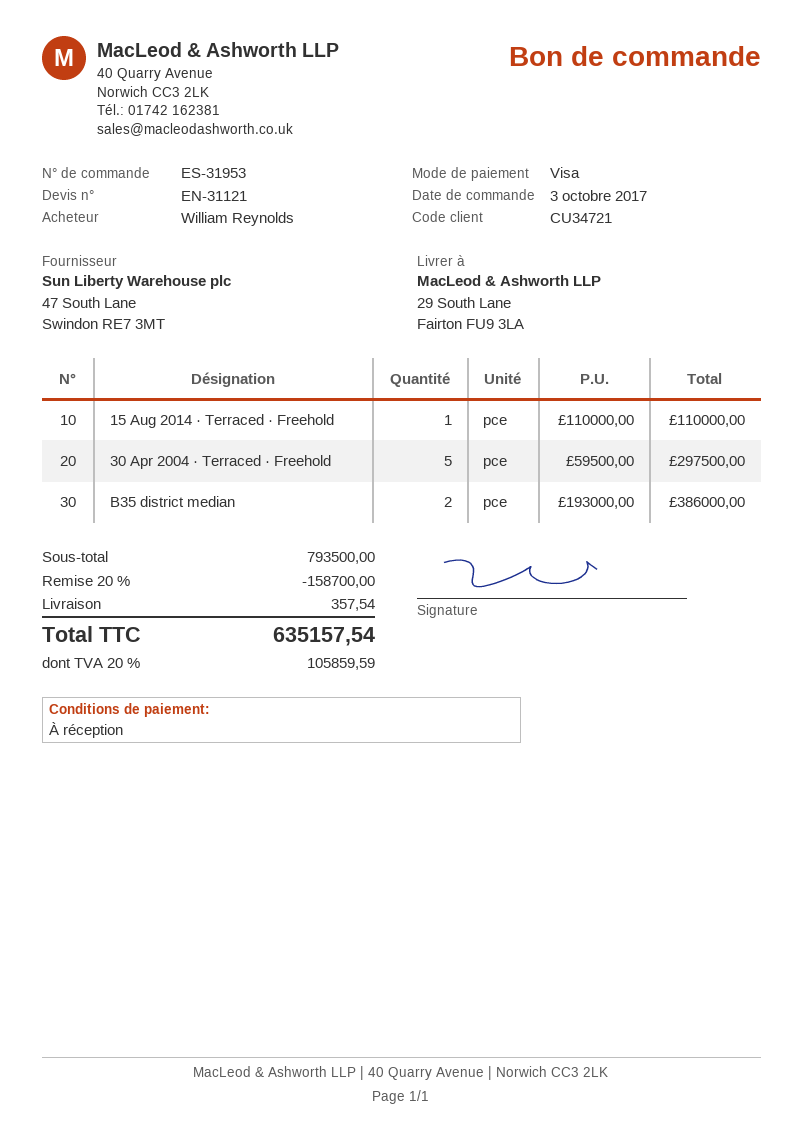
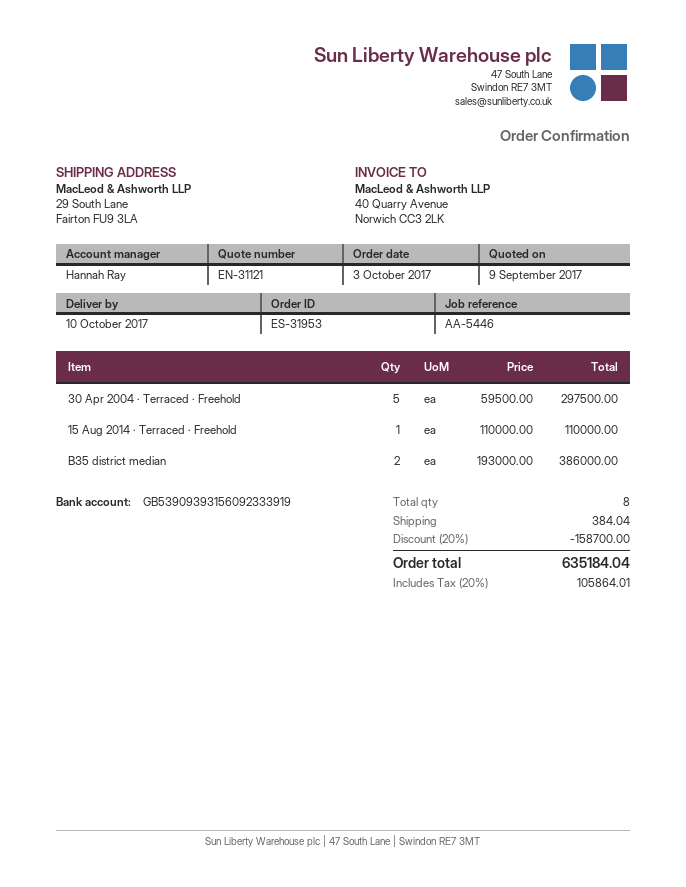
shipping: 357.54 -> 384.04
tax: 20% = 105859.59 -> 20% = 105864.01
total: 635157.54 -> 635184.04

